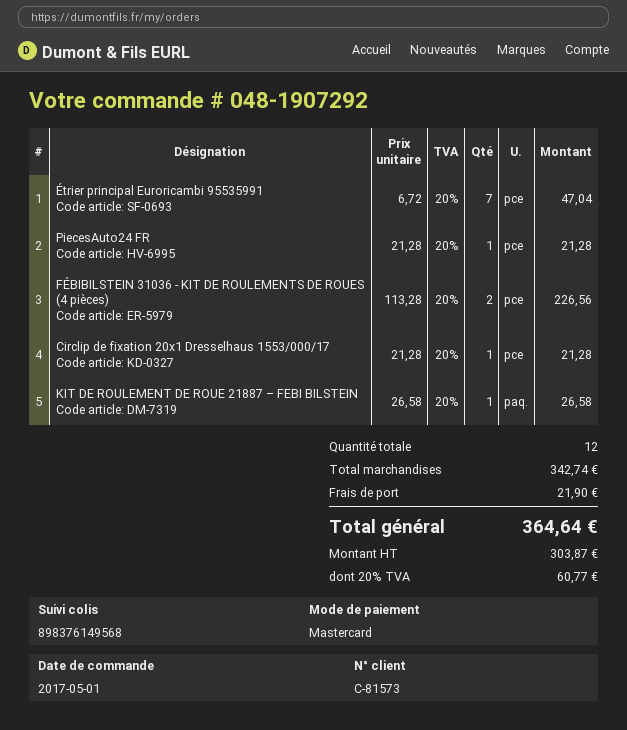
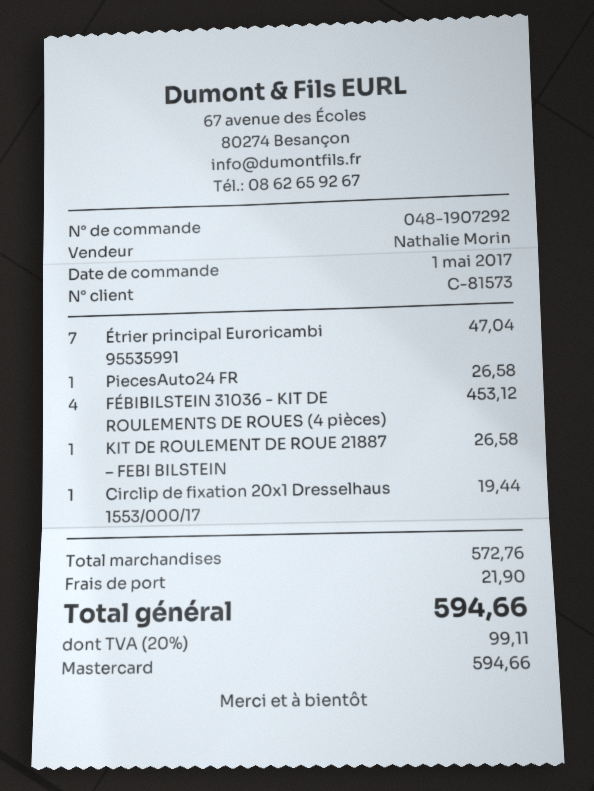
PiecesAuto24 FR: 1 for 21.28 -> 1 for 26.58
FÉBIBILSTEIN 31036 - KIT DE ROULEMENTS DE ROUES (4 pièces): 2 for 226.56 -> 4 for 453.12
Circlip de fixation 20x1 Dresselhaus 1553/000/17: 1 for 21.28 -> 1 for 19.44
subtotal: 342.74 -> 572.76
tax: 20% = 60.77 -> 20% = 99.11
total: 364.64 -> 594.66

